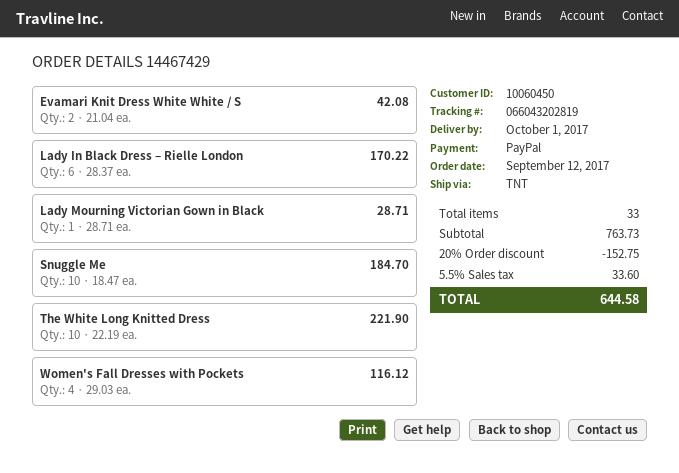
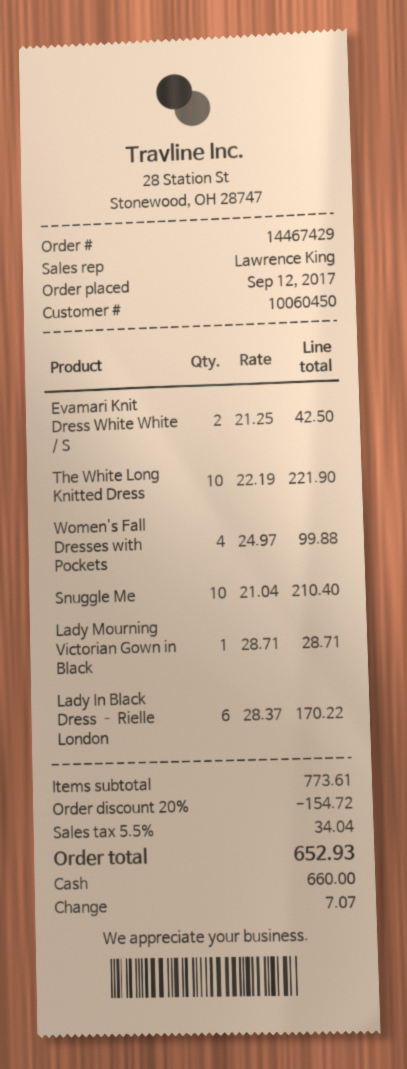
payment method: PayPal -> cash
Evamari Knit Dress White White / S: 2 x 21.04 = 42.08 -> 2 x 21.25 = 42.50
Snuggle Me: 10 x 18.47 = 184.70 -> 10 x 21.04 = 210.40
Women's Fall Dresses with Pockets: 4 x 29.03 = 116.12 -> 4 x 24.97 = 99.88
subtotal: 763.73 -> 773.61
discount: 20% = 152.75 -> 20% = 154.72
tax: 5.5% = 33.60 -> 5.5% = 34.04
total: 644.58 -> 652.93

